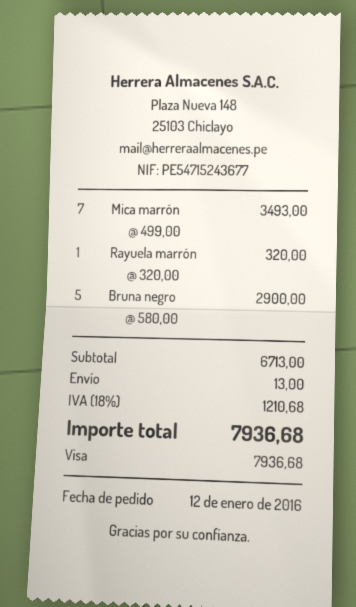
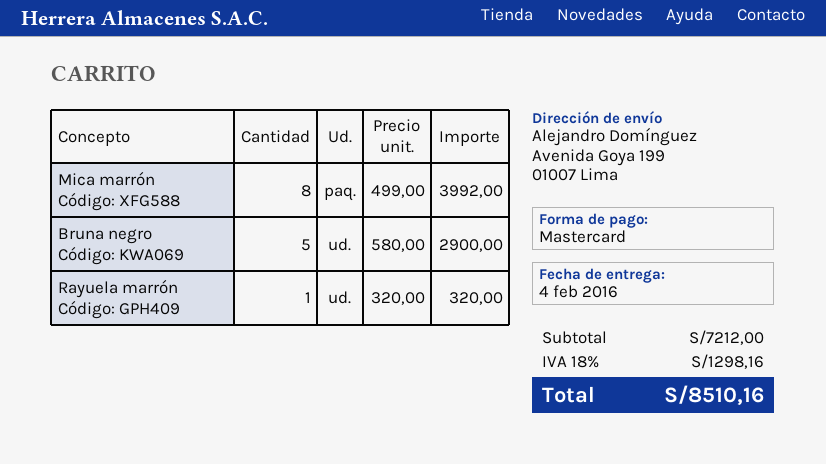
payment method: Visa -> Mastercard
Mica marrón: 7 x 499.00 = 3493.00 -> 8 x 499.00 = 3992.00
subtotal: 6713.00 -> 7212.00
shipping: 13.00 -> none
tax: 18% = 1210.68 -> 18% = 1298.16
total: 7936.68 -> 8510.16

